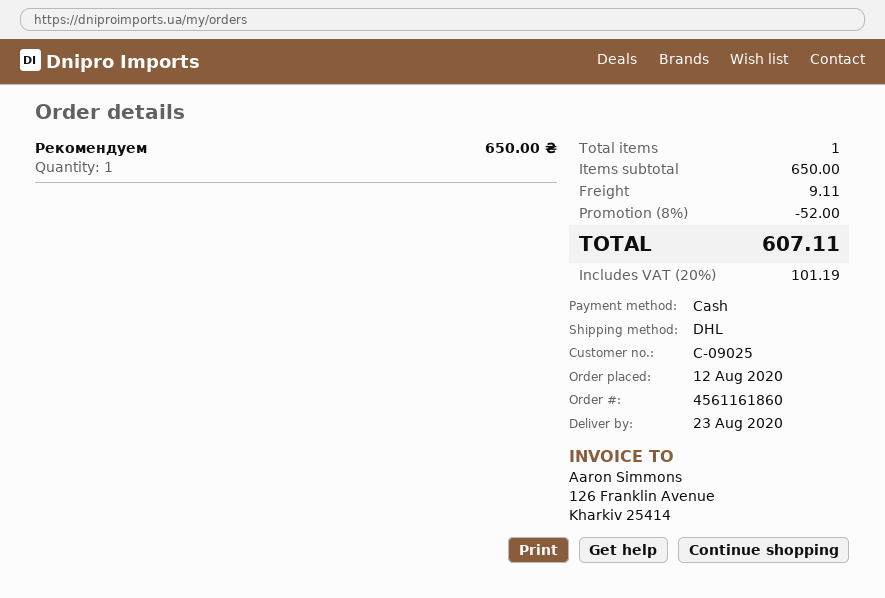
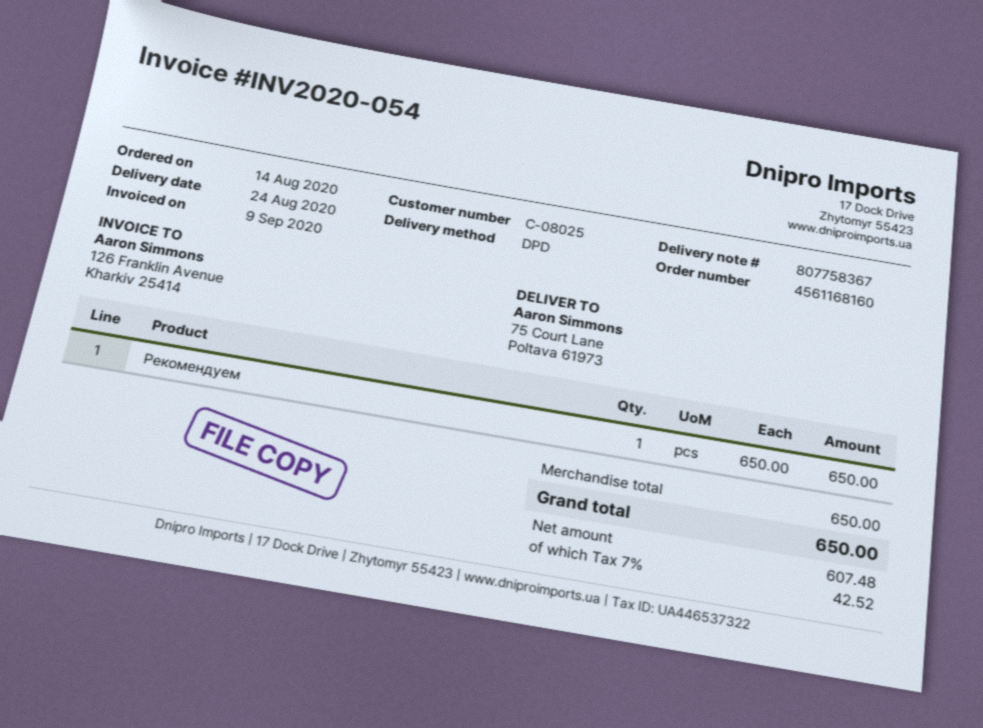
order number: 4561161860 -> 4561168160
order date: 2020-08-12 -> 2020-08-14
delivery date: 2020-08-23 -> 2020-08-24
customer number: C-09025 -> C-08025
shipping method: DHL -> DPD
discount: 8% = 52.00 -> none
shipping: 9.11 -> none
tax: 20% = 101.19 -> 7% = 42.52
total: 607.11 -> 650.00

